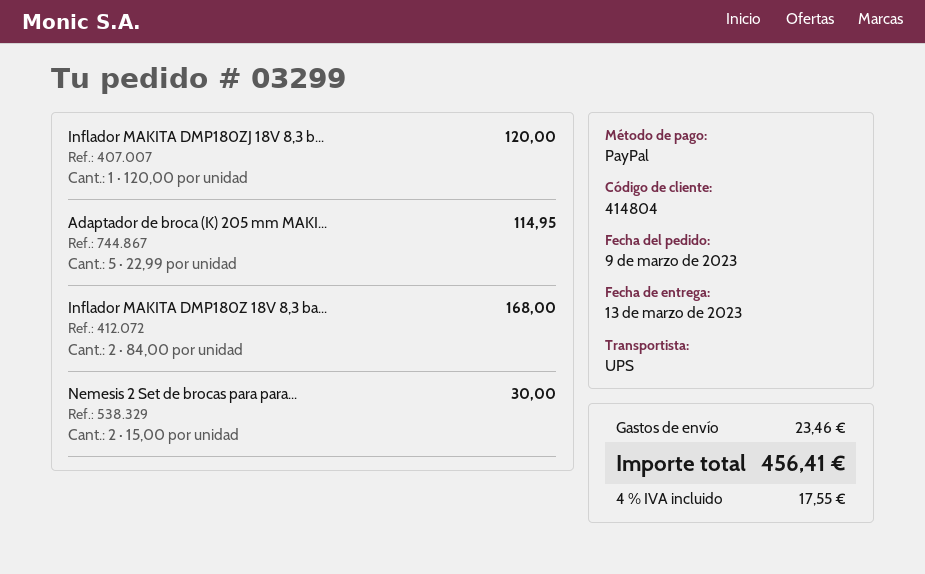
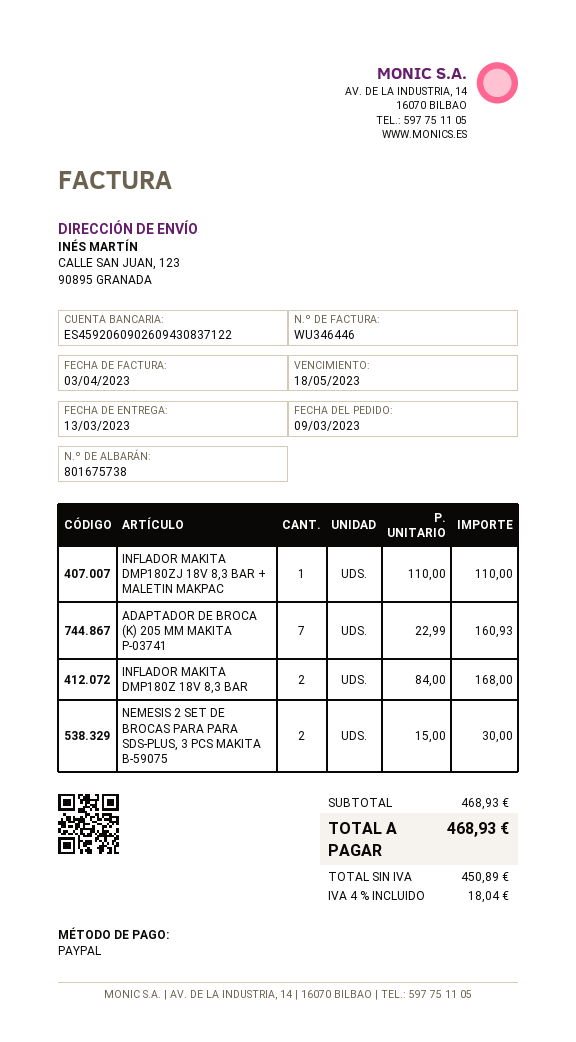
Inflador MAKITA DMP180ZJ 18V 8,3 b...: 1 x 120.00 = 120.00 -> 1 x 110.00 = 110.00
Adaptador de broca (K) 205 mm MAKI...: 5 x 22.99 = 114.95 -> 7 x 22.99 = 160.93
shipping: 23.46 -> none
tax: 4% = 17.55 -> 4% = 18.04
total: 456.41 -> 468.93

